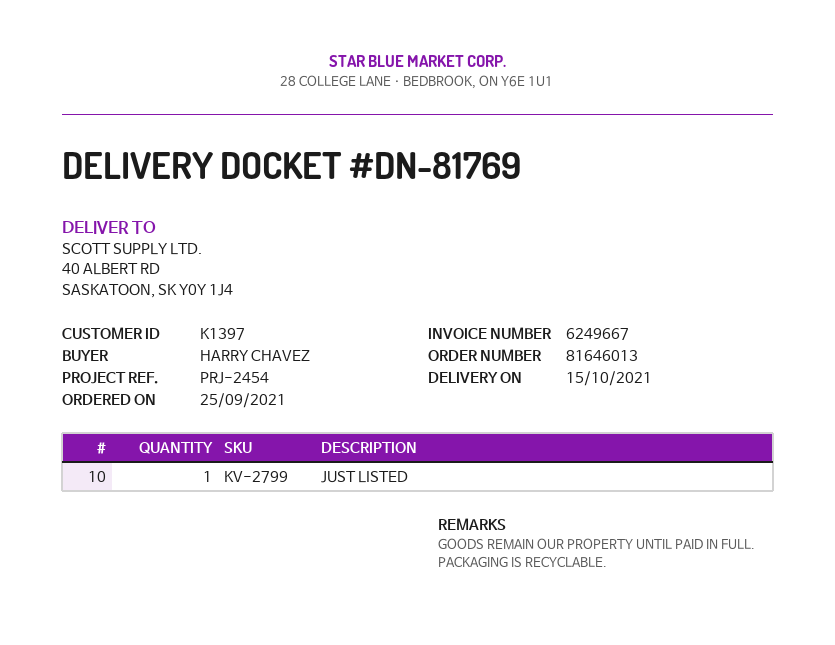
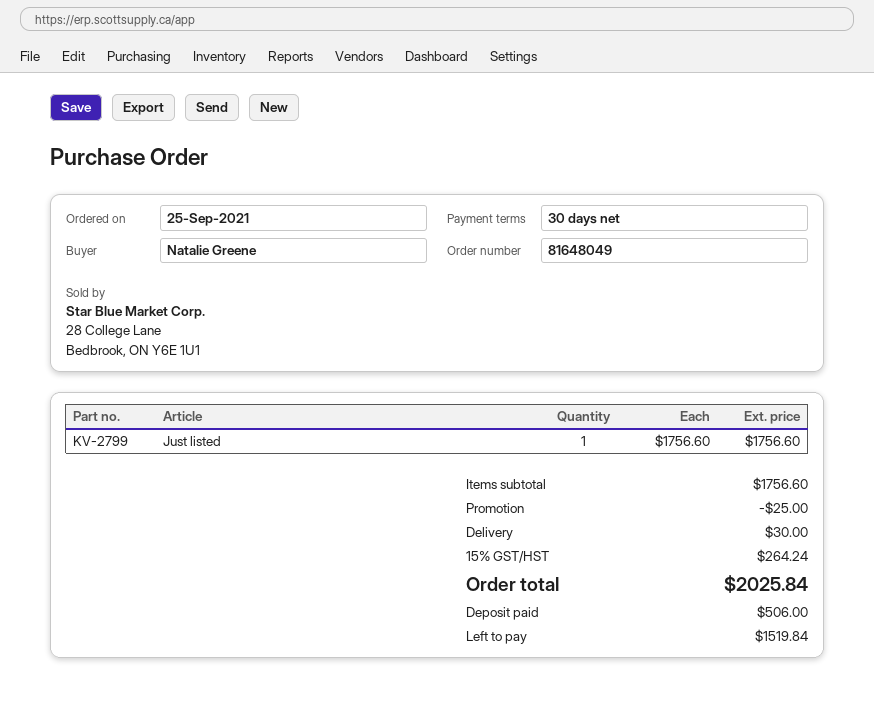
order number: 81646013 -> 81648049
ordered by: HARRY CHAVEZ -> Natalie Greene

